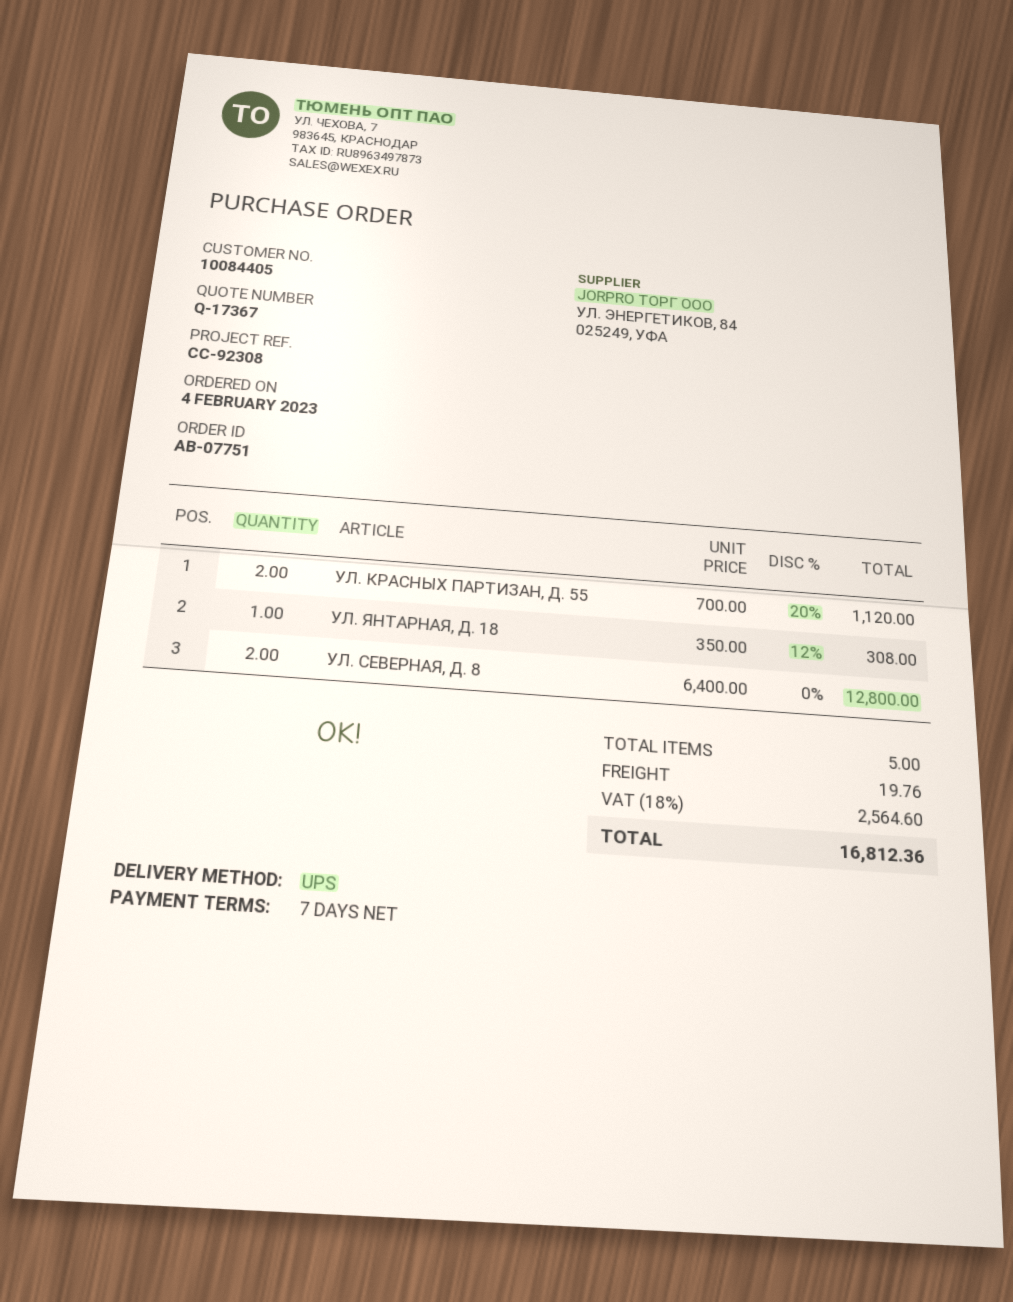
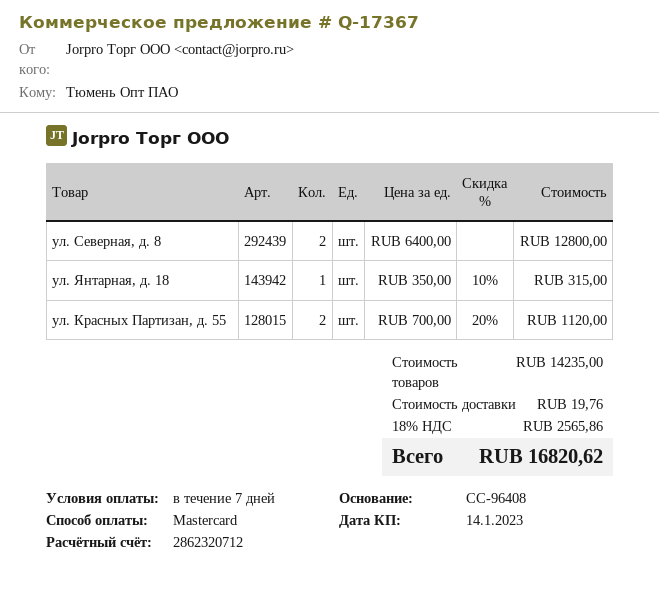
reference: CC-92308 -> CC-96408
УЛ. ЯНТАРНАЯ, Д. 18: 1 x 350.00 - 12% = 308.00 -> 1 x 350.00 - 10% = 315.00
tax: 18% = 2564.60 -> 18% = 2565.86
total: 16812.36 -> 16820.62

